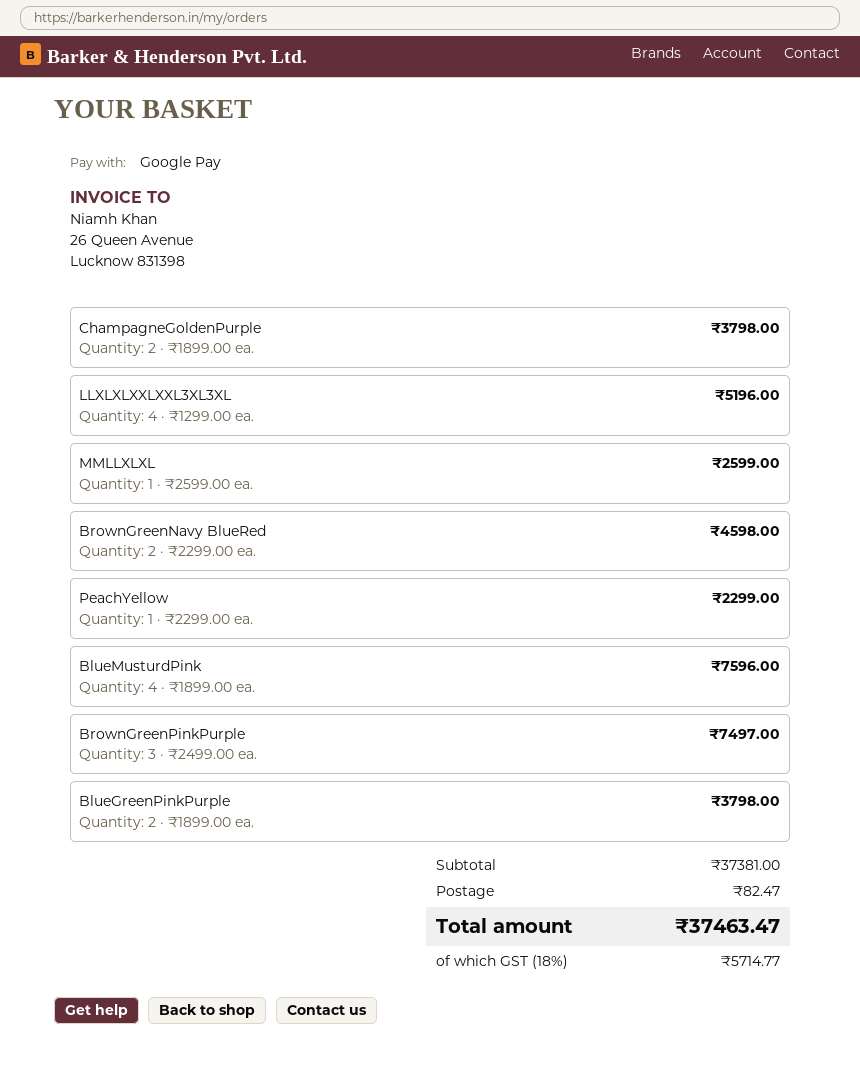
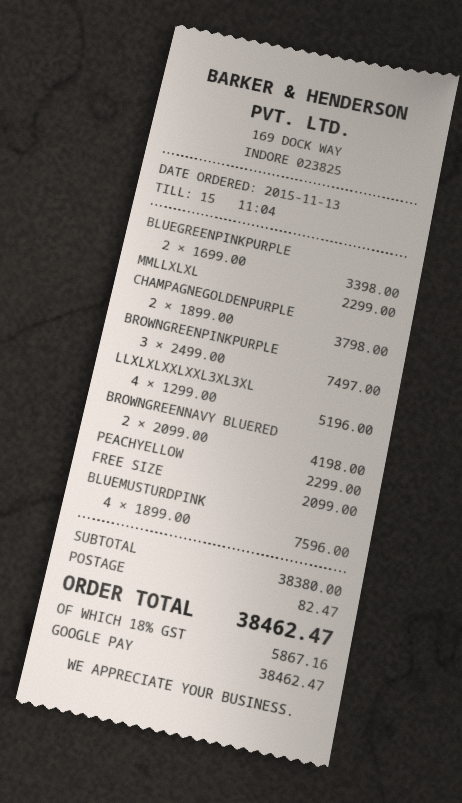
MMLLXLXL: 1 x 2599.00 = 2599.00 -> 1 x 2299.00 = 2299.00
BrownGreenNavy BlueRed: 2 x 2299.00 = 4598.00 -> 2 x 2099.00 = 4198.00
BlueGreenPinkPurple: 2 x 1899.00 = 3798.00 -> 2 x 1699.00 = 3398.00
FREE SIZE: none -> 1 x 2099.00 = 2099.00
subtotal: 37381.00 -> 38380.00
tax: 18% = 5714.77 -> 18% = 5867.16
total: 37463.47 -> 38462.47

